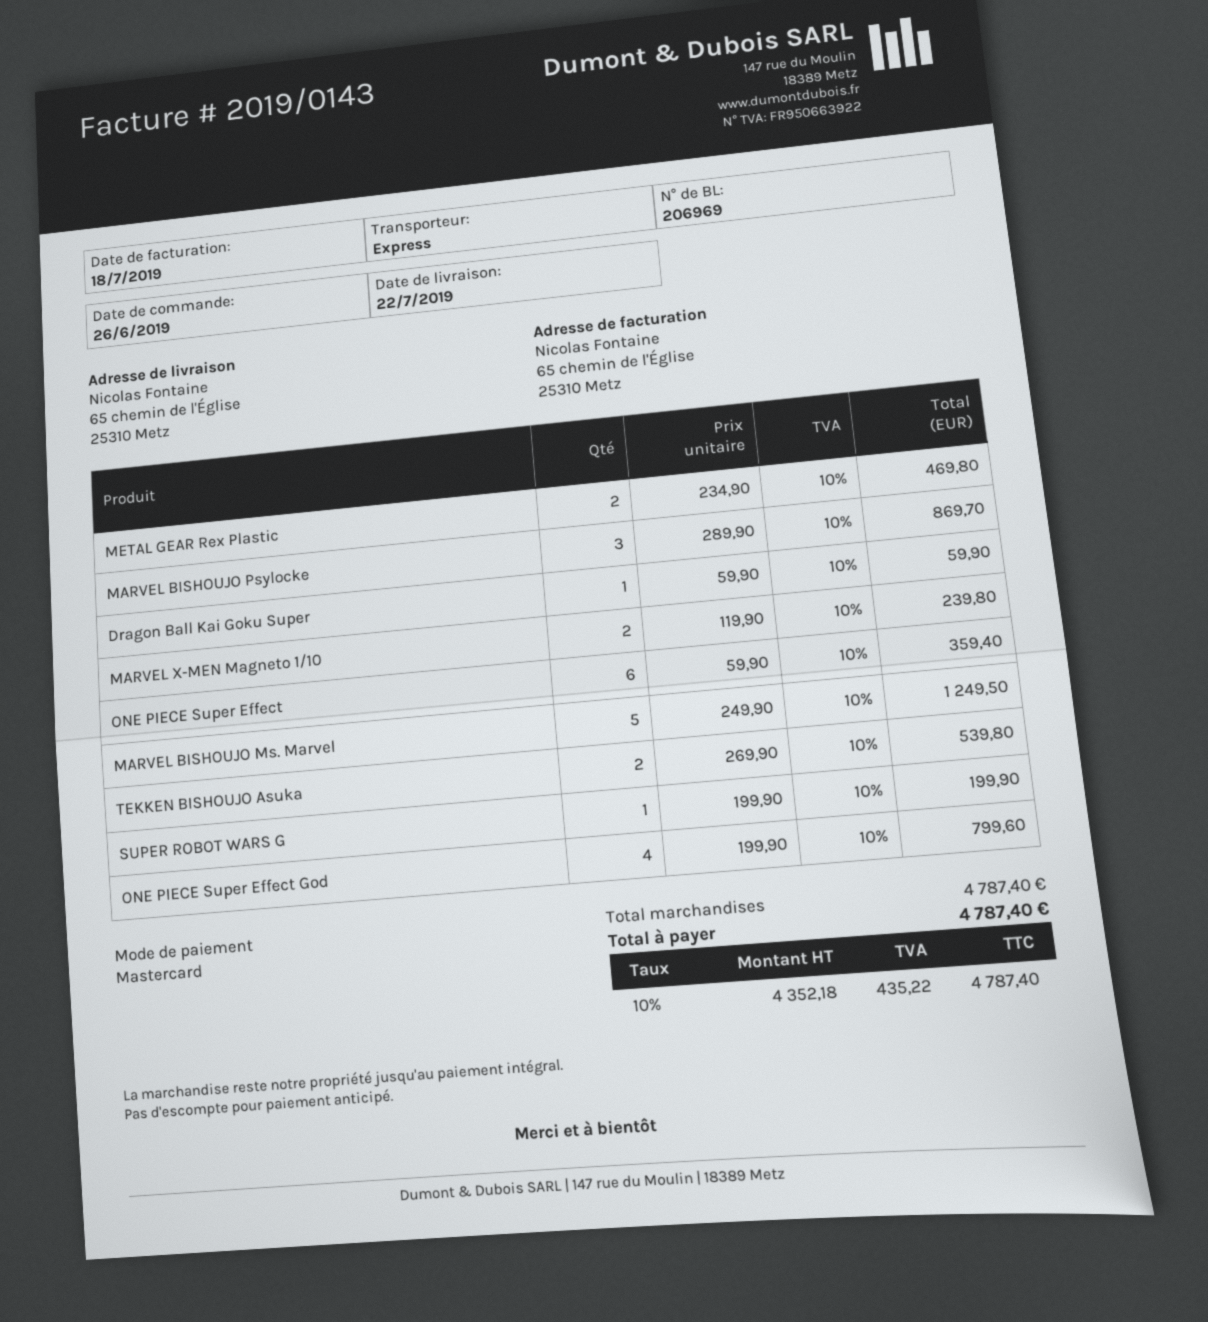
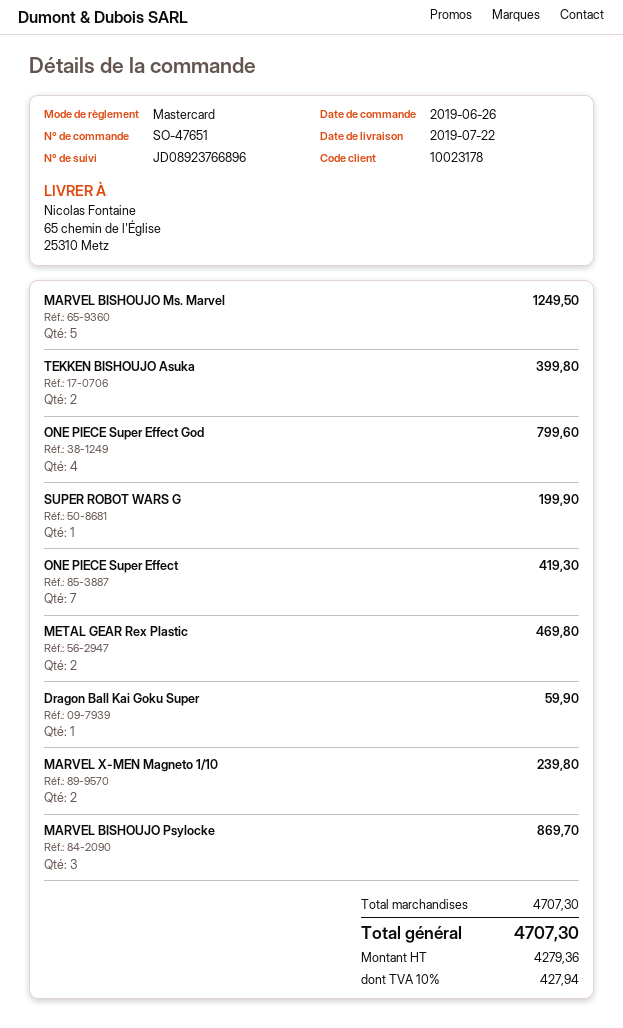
ONE PIECE Super Effect: 6 for 359.40 -> 7 for 419.30
TEKKEN BISHOUJO Asuka: 2 for 539.80 -> 2 for 399.80
subtotal: 4787.40 -> 4707.30
net: 4352.18 -> 4279.36
tax: 10% = 435.22 -> 10% = 427.94
total: 4787.40 -> 4707.30

